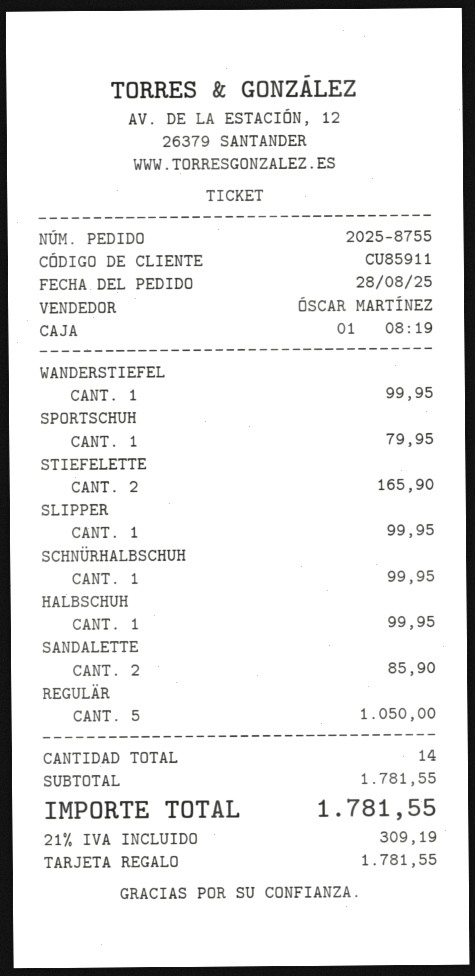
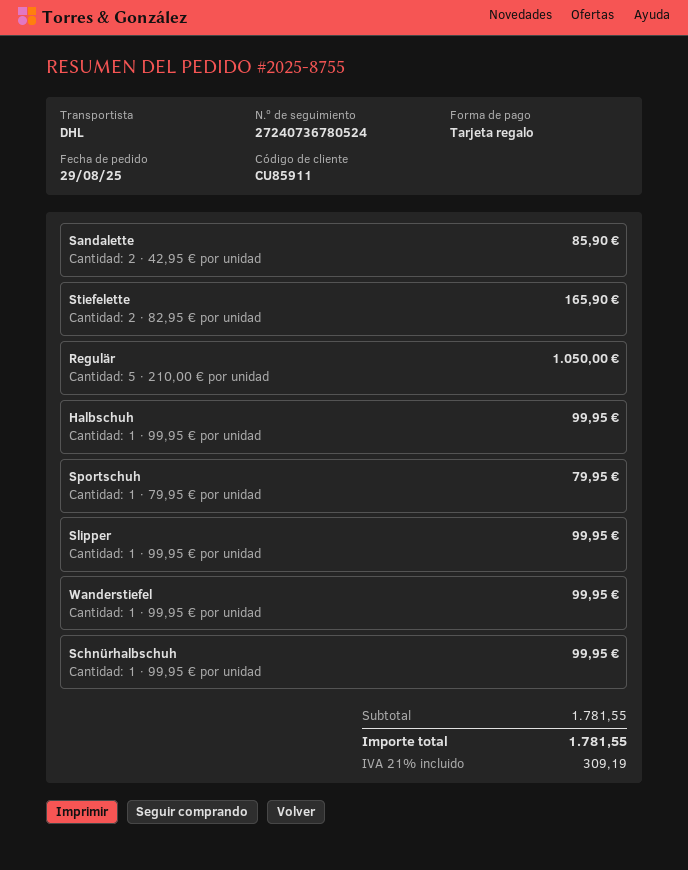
order date: 2025-08-28 -> 2025-08-29

